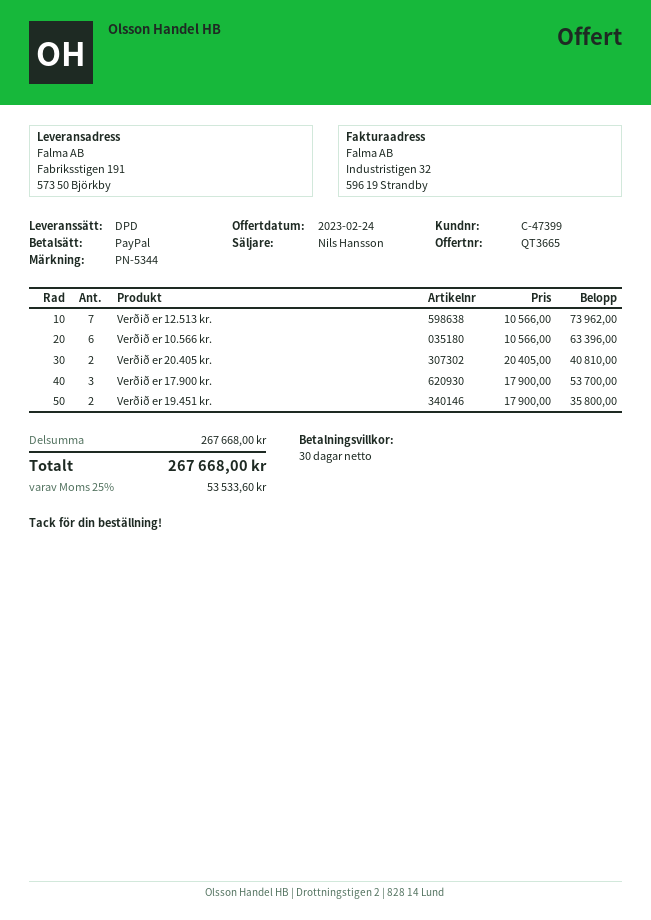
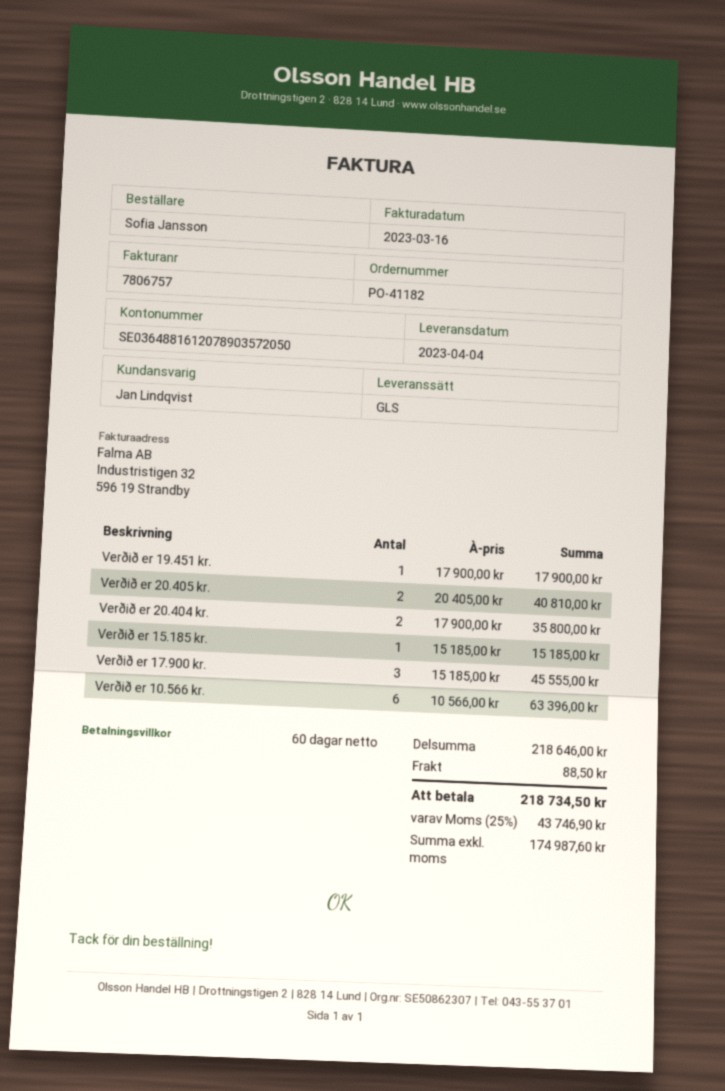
payment terms: 30 days -> 60 days
sales rep: Nils Hansson -> Jan Lindqvist
shipping method: DPD -> GLS
Verðið er 12.513 kr.: 7 x 10566.00 = 73962.00 -> none
Verðið er 17.900 kr.: 3 x 17900.00 = 53700.00 -> 3 x 15185.00 = 45555.00
Verðið er 19.451 kr.: 2 x 17900.00 = 35800.00 -> 1 x 17900.00 = 17900.00
Verðið er 20.404 kr.: none -> 2 x 17900.00 = 35800.00
Verðið er 15.185 kr.: none -> 1 x 15185.00 = 15185.00
subtotal: 267668.00 -> 218646.00
shipping: none -> 88.50
tax: 25% = 53533.60 -> 25% = 43746.90
total: 267668.00 -> 218734.50

